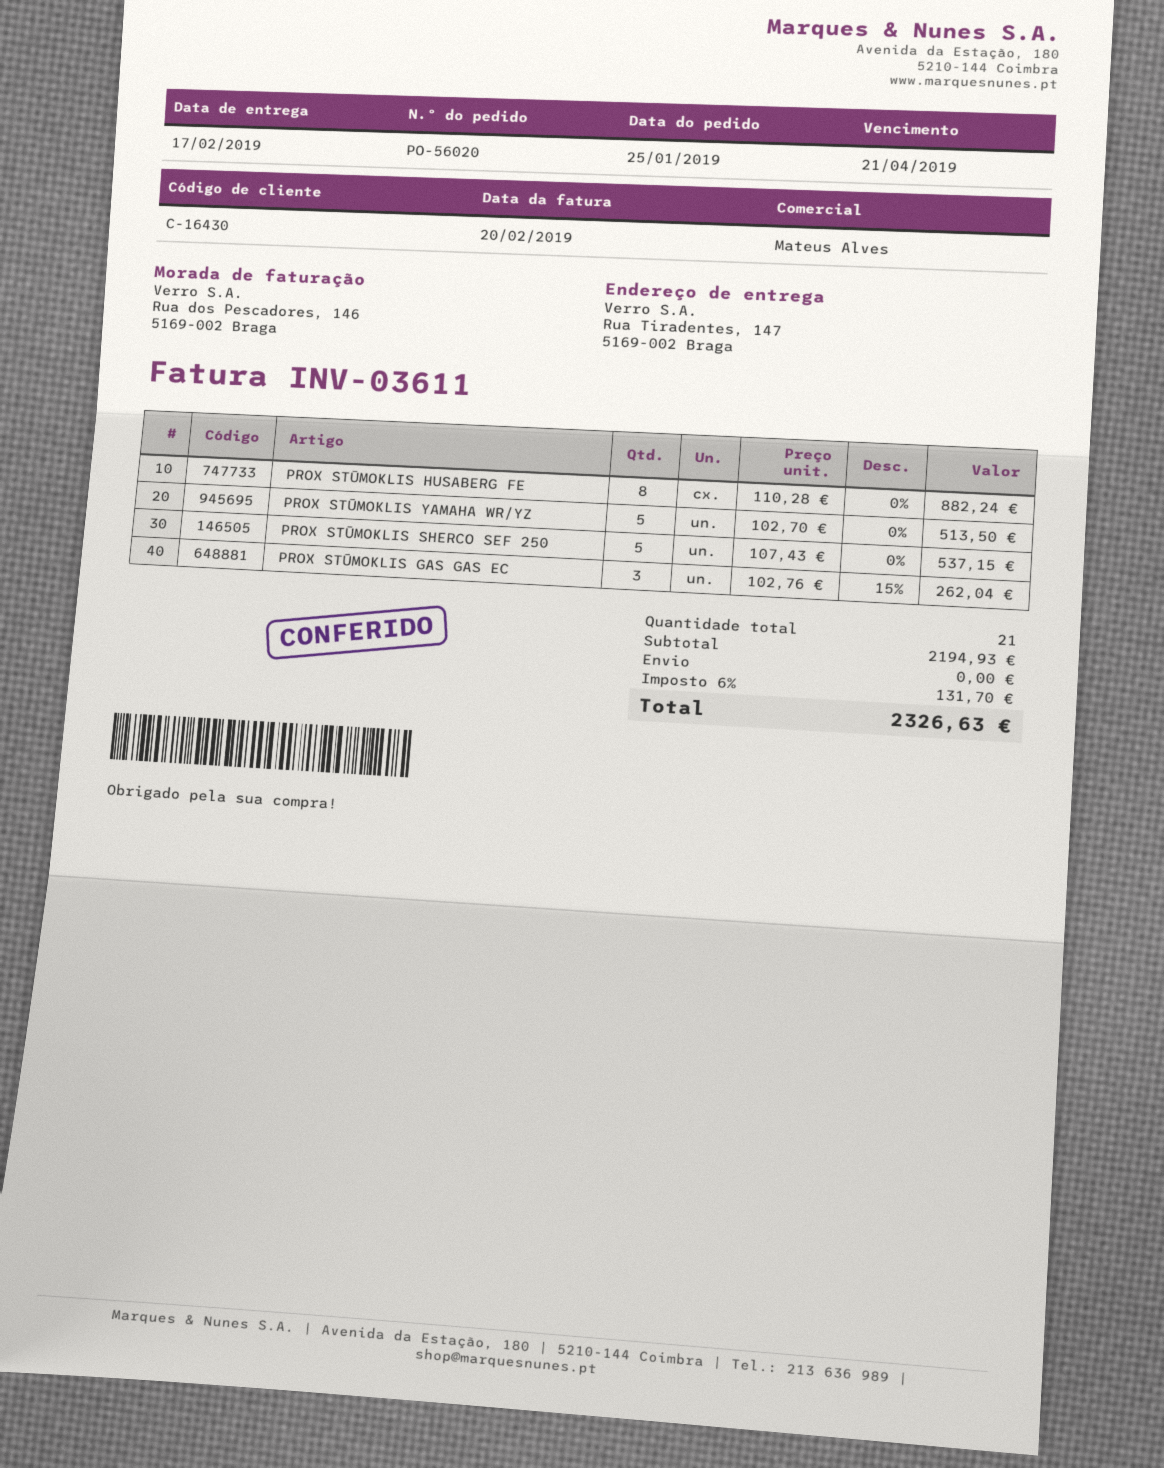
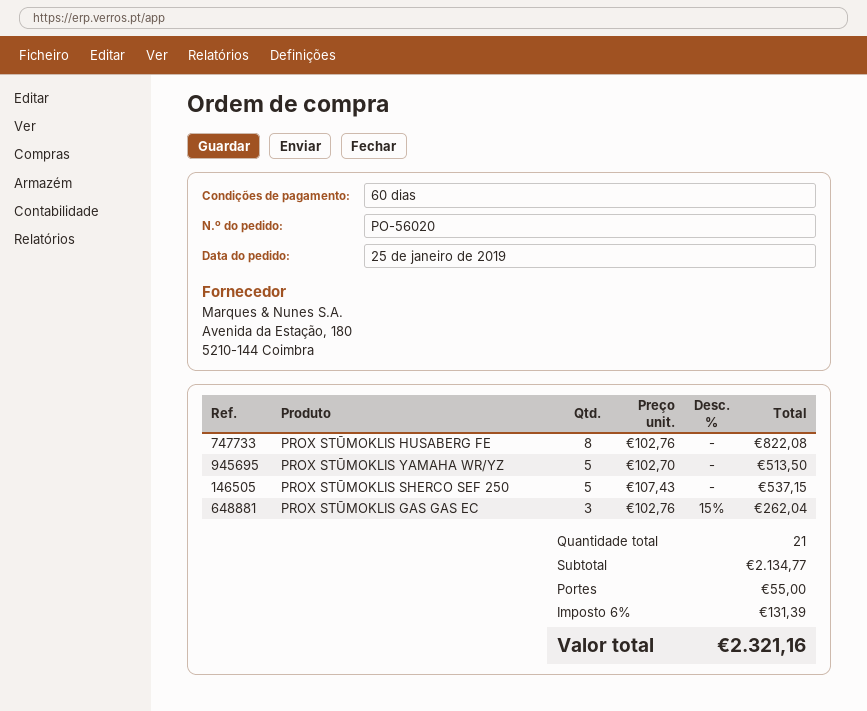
PROX STŪMOKLIS HUSABERG FE: 8 x 110.28 = 882.24 -> 8 x 102.76 = 822.08
subtotal: 2194.93 -> 2134.77
shipping: 0.00 -> 55.00
tax: 6% = 131.70 -> 6% = 131.39
total: 2326.63 -> 2321.16

